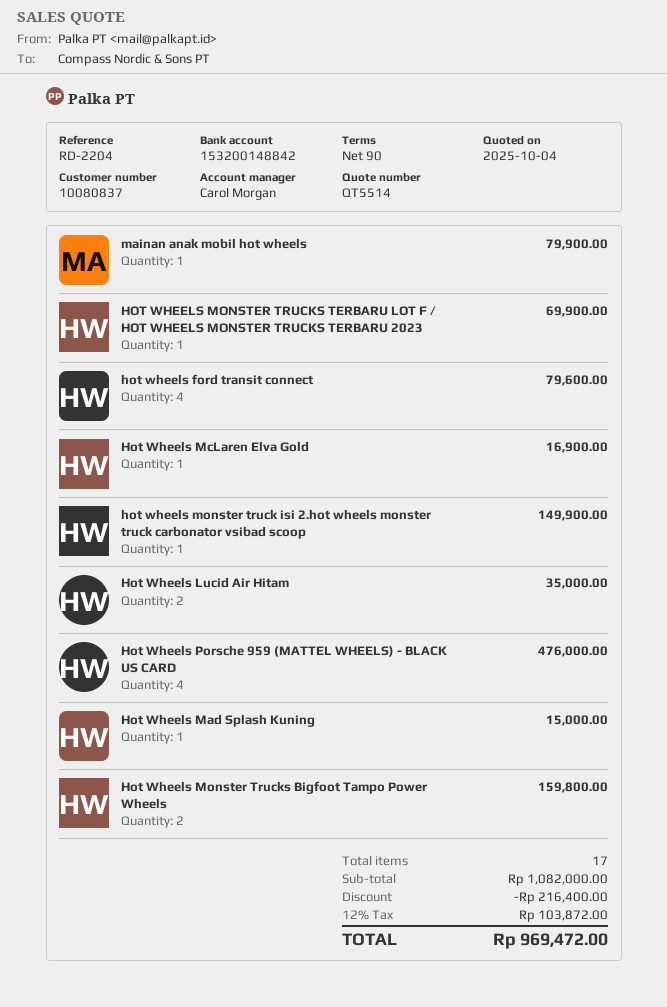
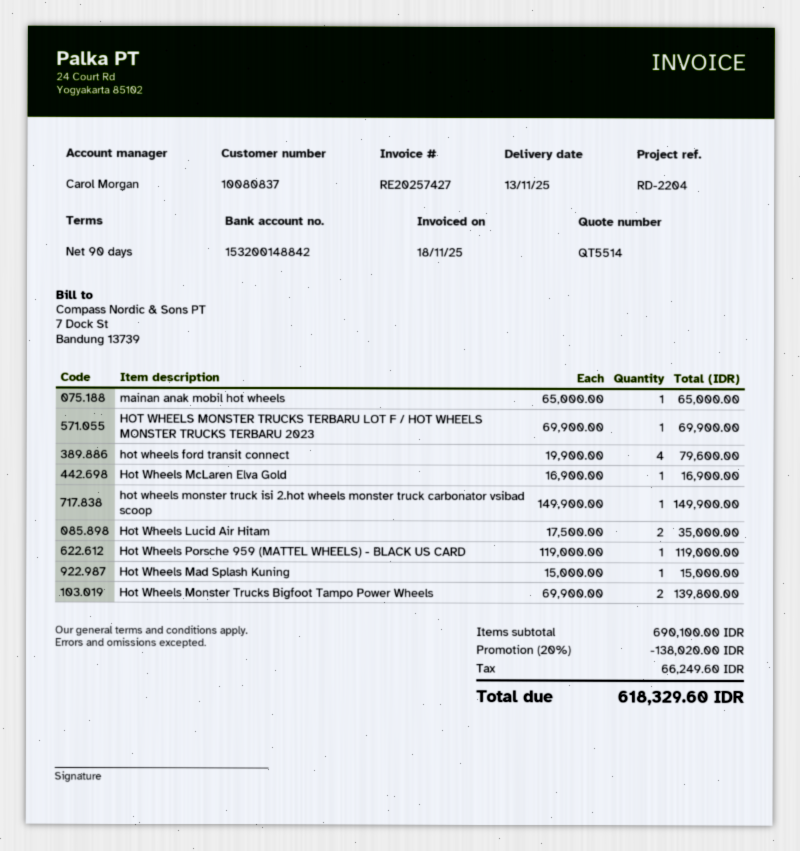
mainan anak mobil hot wheels: 1 for 79900.00 -> 1 for 65000.00
Hot Wheels Porsche 959 (MATTEL WHEELS) - BLACK US CARD: 4 for 476000.00 -> 1 for 119000.00
Hot Wheels Monster Trucks Bigfoot Tampo Power Wheels: 2 for 159800.00 -> 2 for 139800.00
subtotal: 1082000.00 -> 690100.00
discount: 216400.00 -> 138020.00
tax: 103872.00 -> 66249.60
total: 969472.00 -> 618329.60

